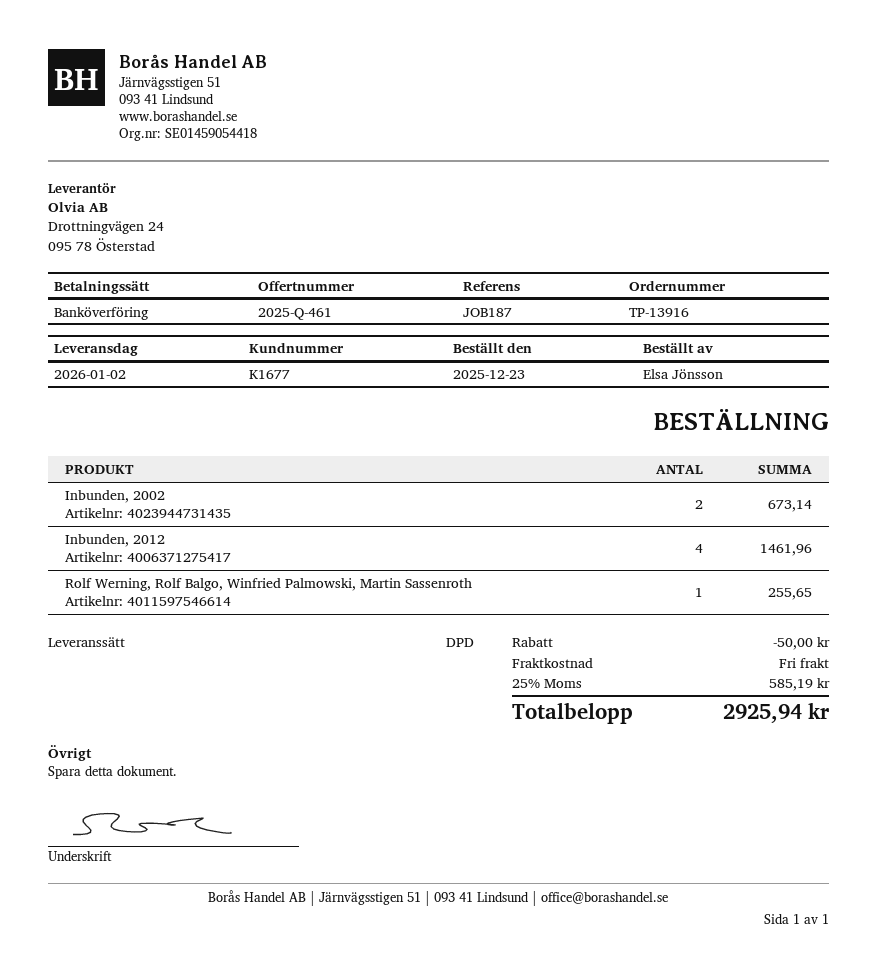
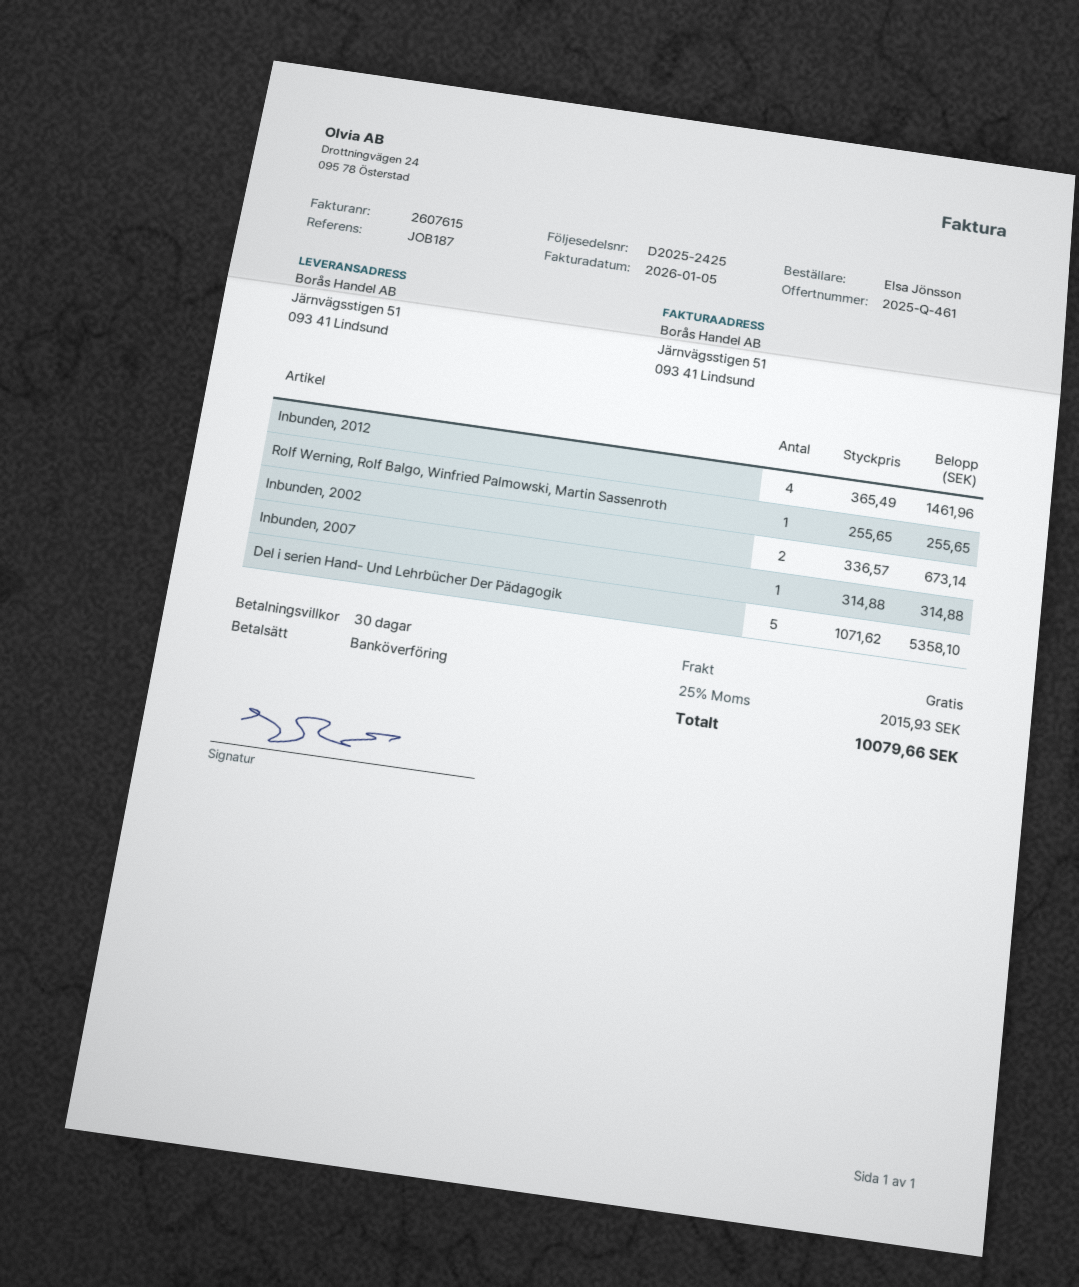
Inbunden, 2007: none -> 1 for 314.88
Del i serien Hand- Und Lehrbücher Der Pädagogik: none -> 5 for 5358.10
discount: 50.00 -> none
tax: 25% = 585.19 -> 25% = 2015.93
total: 2925.94 -> 10079.66

